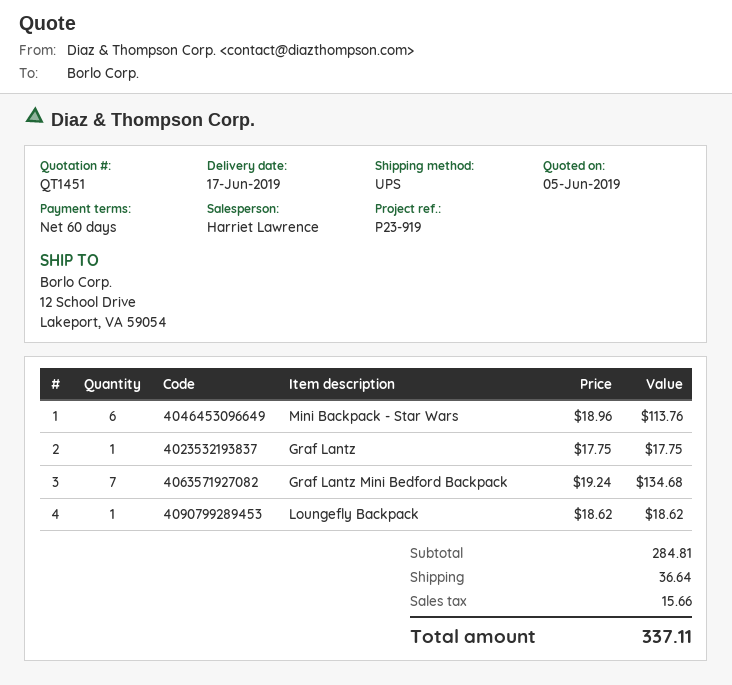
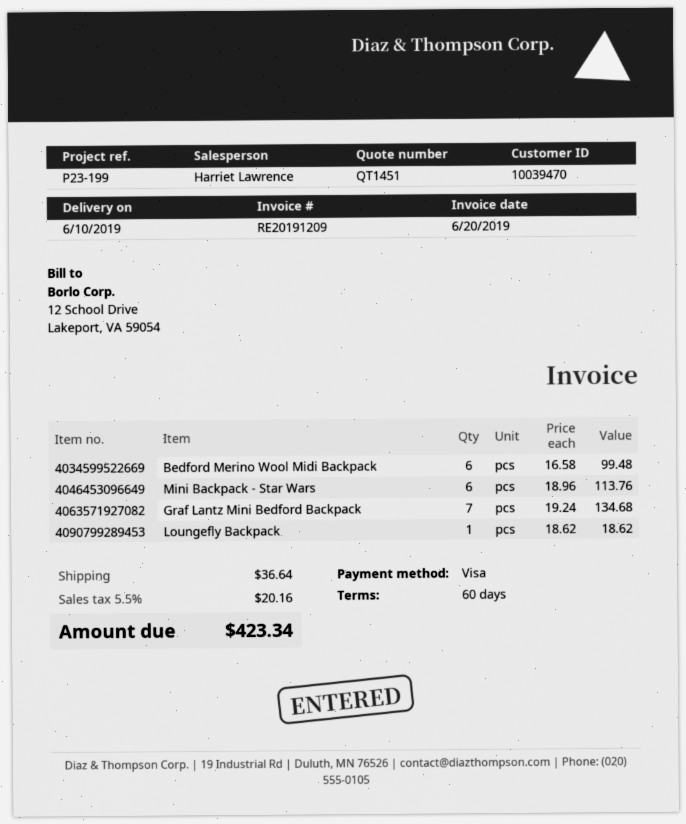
delivery date: 2019-06-17 -> 2019-06-10
reference: P23-919 -> P23-199
Graf Lantz: 1 x 17.75 = 17.75 -> none
Bedford Merino Wool Midi Backpack: none -> 6 x 16.58 = 99.48
tax: 15.66 -> 20.16
total: 337.11 -> 423.34

